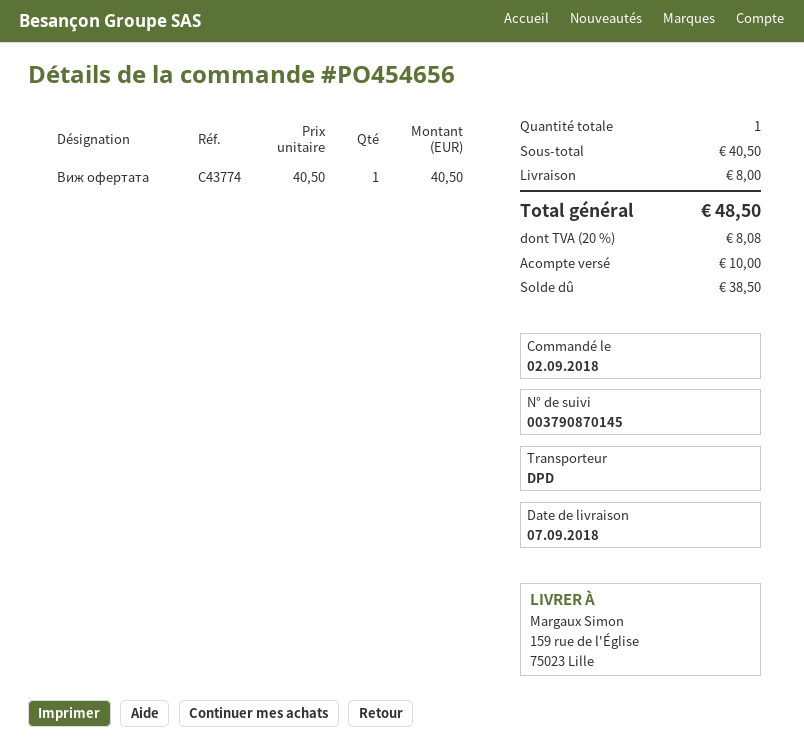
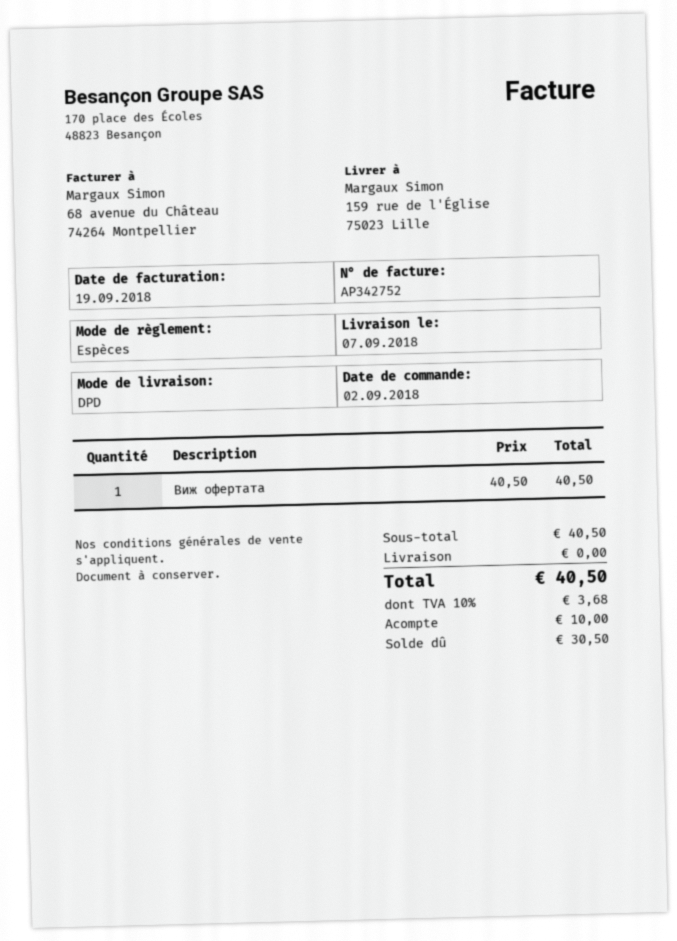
shipping: 8.00 -> 0.00
tax: 20% = 8.08 -> 10% = 3.68
total: 48.50 -> 40.50
balance: 38.50 -> 30.50

